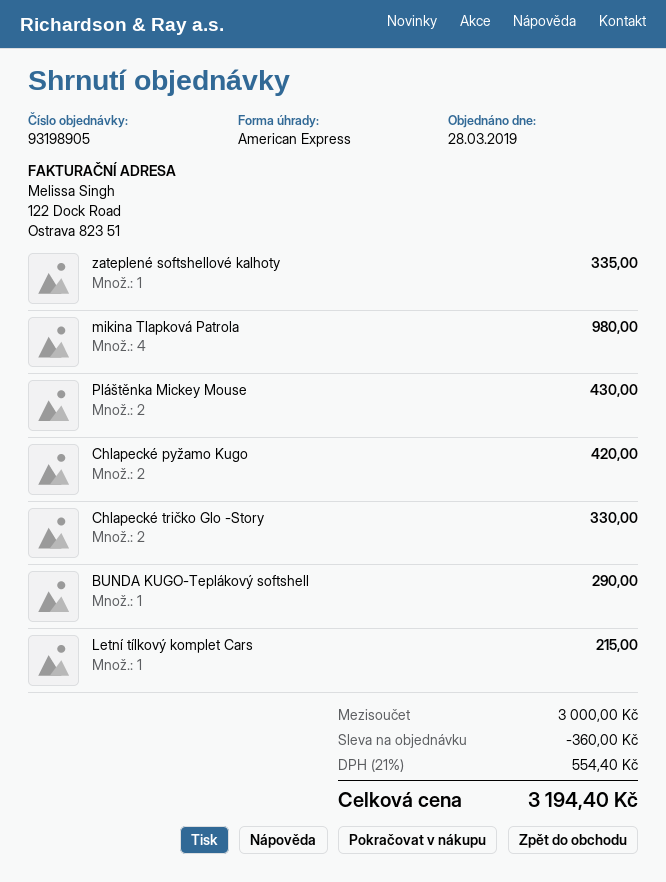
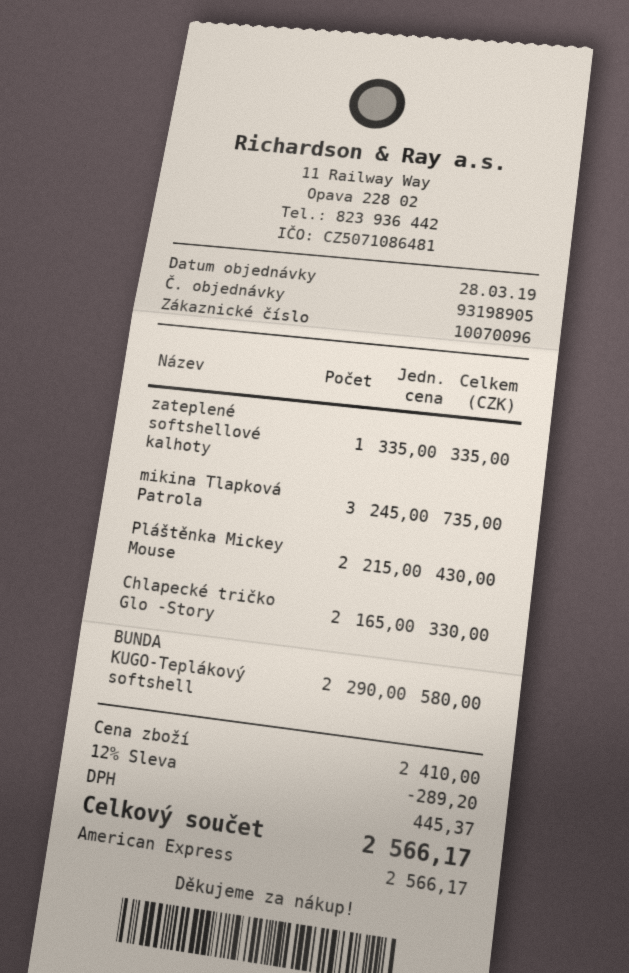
mikina Tlapková Patrola: 4 for 980.00 -> 3 for 735.00
Chlapecké pyžamo Kugo: 2 for 420.00 -> none
BUNDA KUGO-Teplákový softshell: 1 for 290.00 -> 2 for 580.00
Letní tílkový komplet Cars: 1 for 215.00 -> none
subtotal: 3000.00 -> 2410.00
discount: 360.00 -> 289.20
tax: 554.40 -> 445.37
total: 3194.40 -> 2566.17

